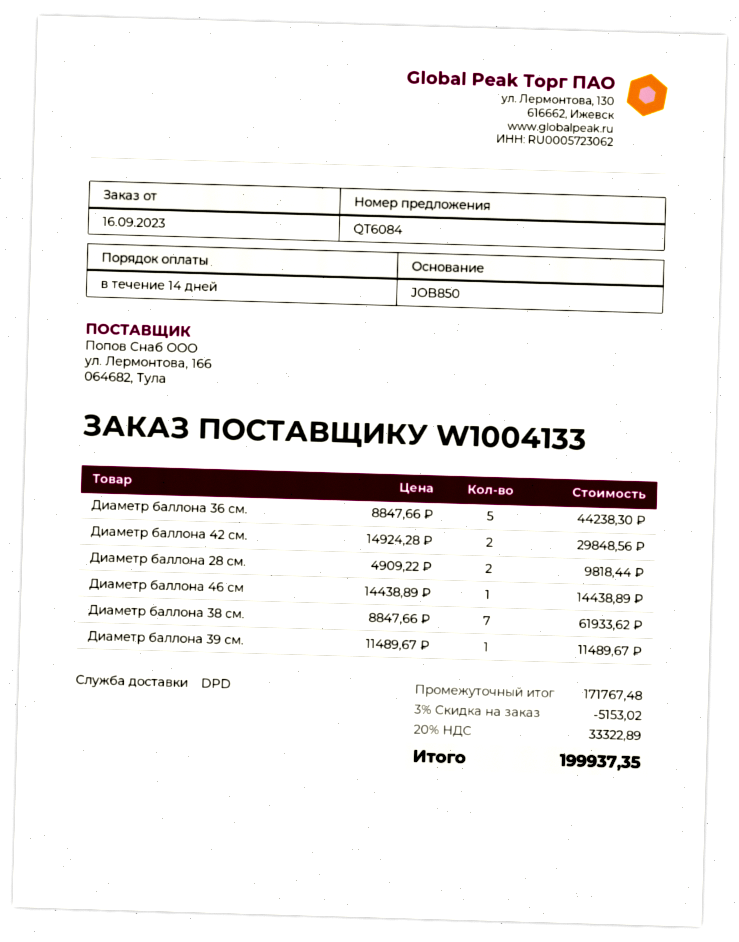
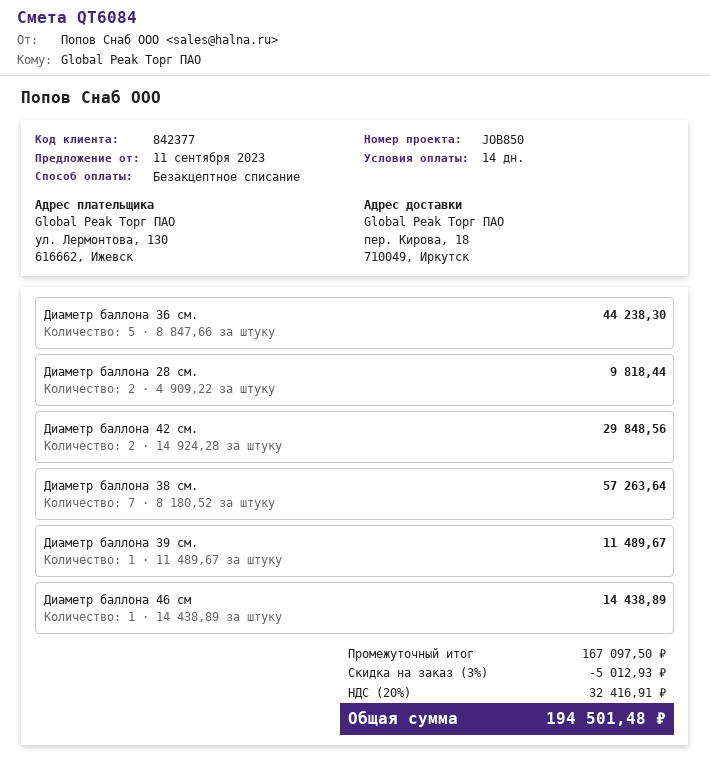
Диаметр баллона 38 см.: 7 x 8847.66 = 61933.62 -> 7 x 8180.52 = 57263.64
subtotal: 171767.48 -> 167097.50
discount: 3% = 5153.02 -> 3% = 5012.93
tax: 20% = 33322.89 -> 20% = 32416.91
total: 199937.35 -> 194501.48

